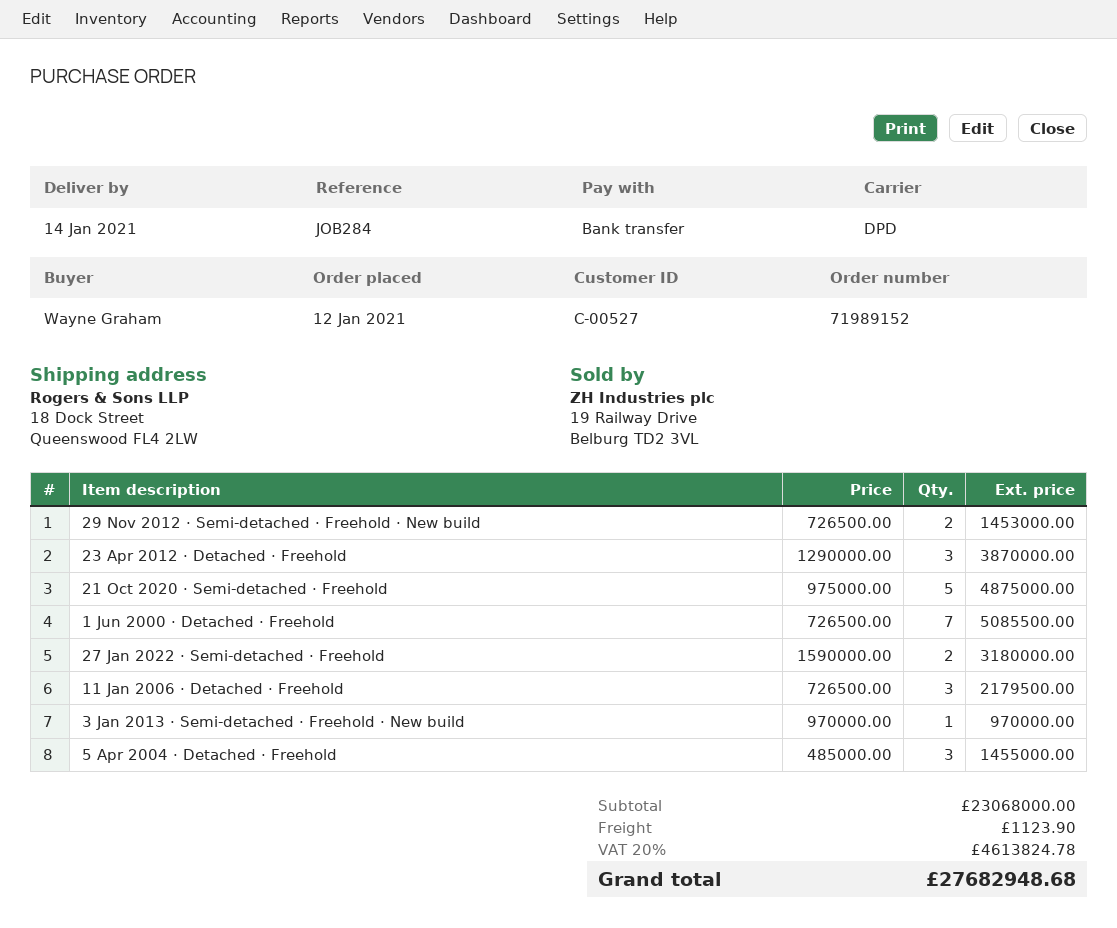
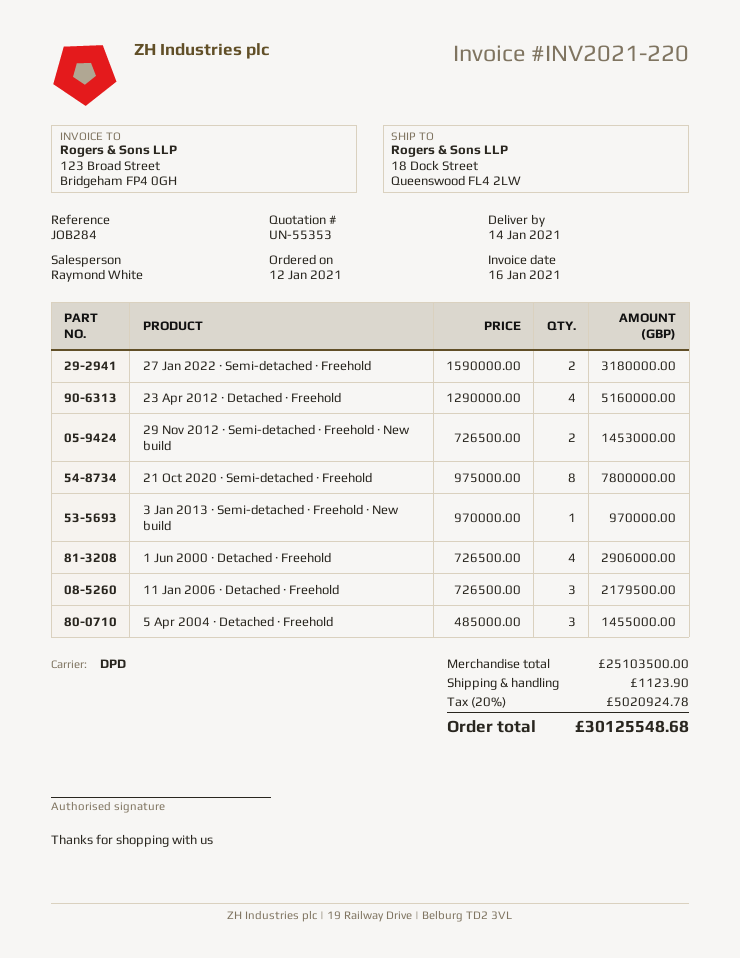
23 Apr 2012 · Detached · Freehold: 3 x 1290000.00 = 3870000.00 -> 4 x 1290000.00 = 5160000.00
21 Oct 2020 · Semi-detached · Freehold: 5 x 975000.00 = 4875000.00 -> 8 x 975000.00 = 7800000.00
1 Jun 2000 · Detached · Freehold: 7 x 726500.00 = 5085500.00 -> 4 x 726500.00 = 2906000.00
subtotal: 23068000.00 -> 25103500.00
tax: 20% = 4613824.78 -> 20% = 5020924.78
total: 27682948.68 -> 30125548.68

